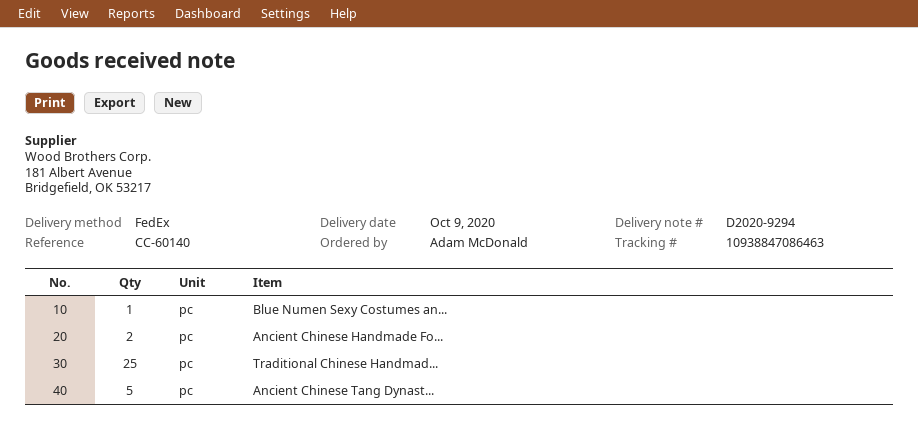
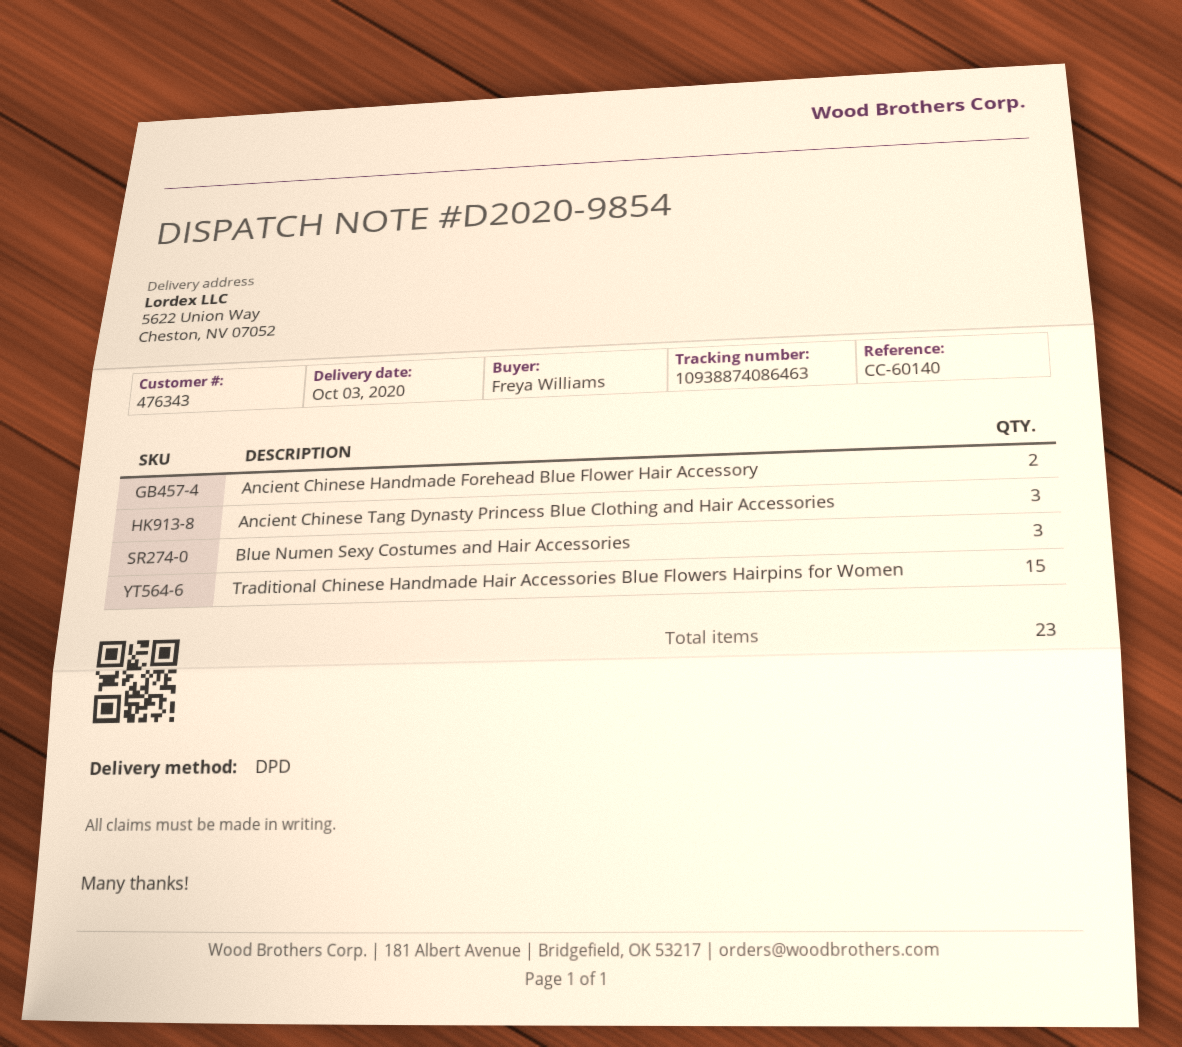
delivery note number: D2020-9294 -> D2020-9854
delivery date: 2020-10-09 -> 2020-10-03
ordered by: Adam McDonald -> Freya Williams
shipping method: FedEx -> DPD
tracking number: 10938847086463 -> 10938874086463
Blue Numen Sexy Costumes an...: 1 -> 3
Traditional Chinese Handmad...: 25 -> 15
Ancient Chinese Tang Dynast...: 5 -> 3

